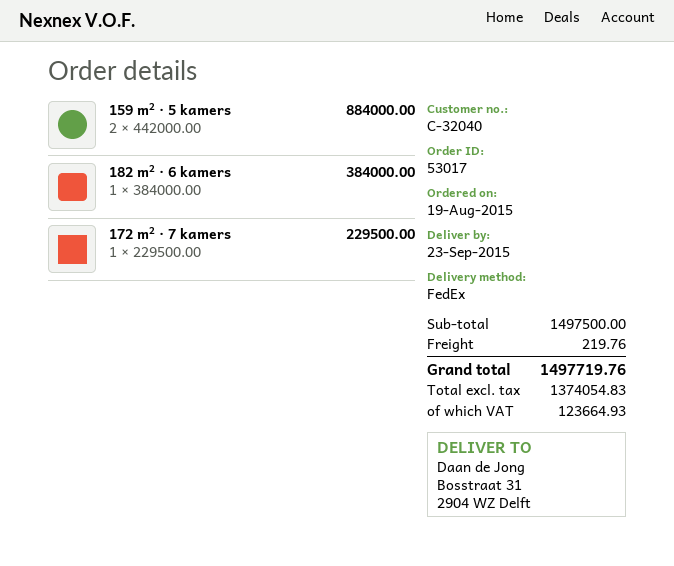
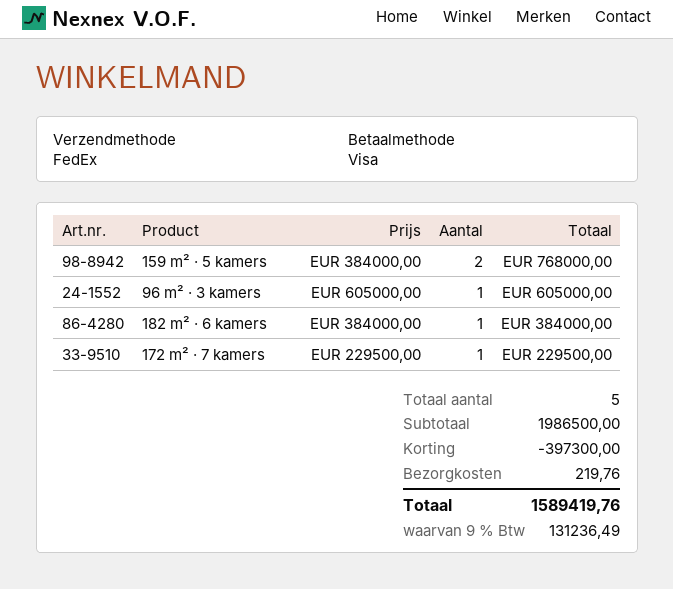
159 m² · 5 kamers: 2 x 442000.00 = 884000.00 -> 2 x 384000.00 = 768000.00
96 m² · 3 kamers: none -> 1 x 605000.00 = 605000.00
subtotal: 1497500.00 -> 1986500.00
discount: none -> 397300.00
tax: 123664.93 -> 131236.49
total: 1497719.76 -> 1589419.76

